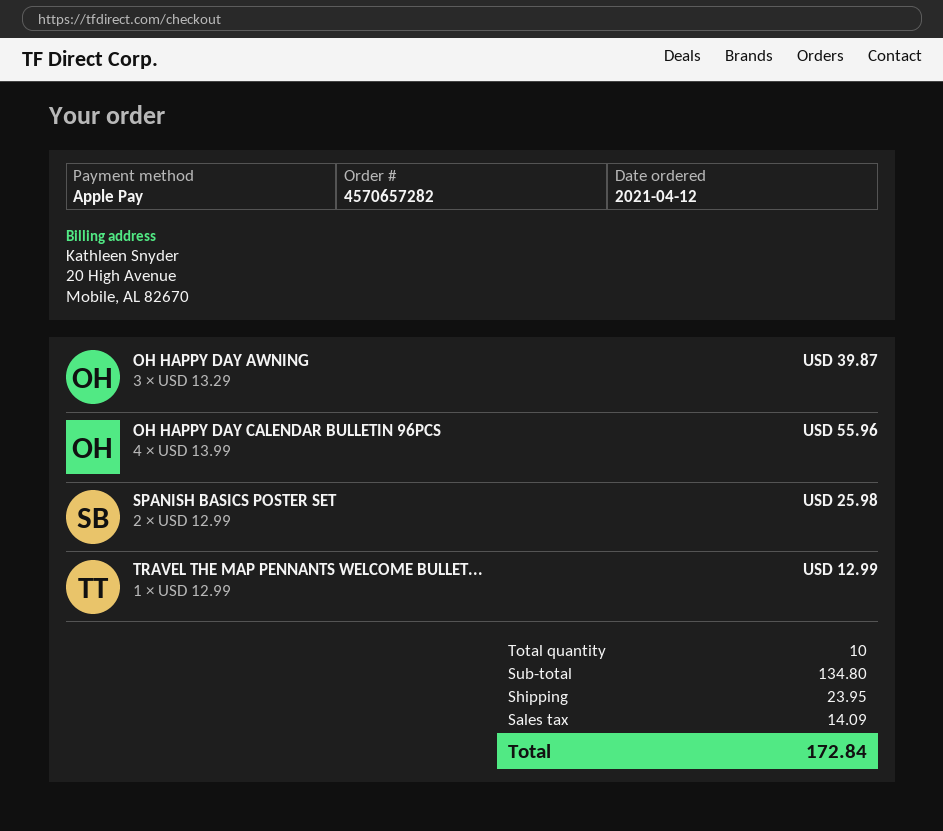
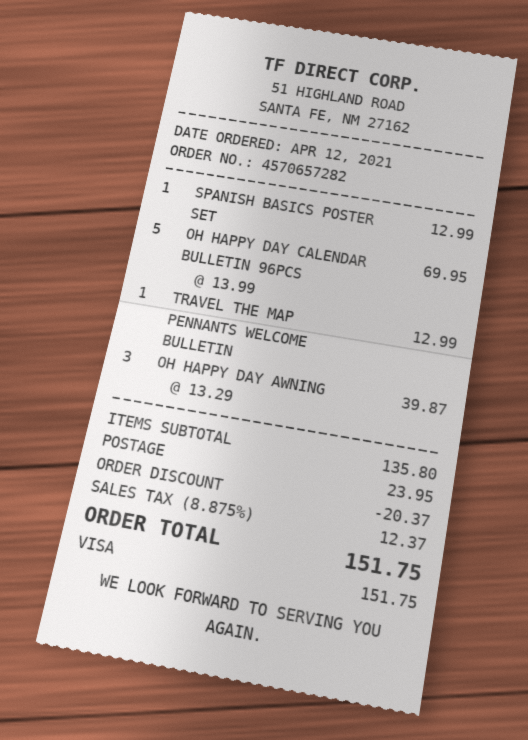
payment method: Apple Pay -> Visa
OH HAPPY DAY CALENDAR BULLETIN 96PCS: 4 x 13.99 = 55.96 -> 5 x 13.99 = 69.95
SPANISH BASICS POSTER SET: 2 x 12.99 = 25.98 -> 1 x 12.99 = 12.99
subtotal: 134.80 -> 135.80
discount: none -> 20.37
tax: 14.09 -> 12.37
total: 172.84 -> 151.75

